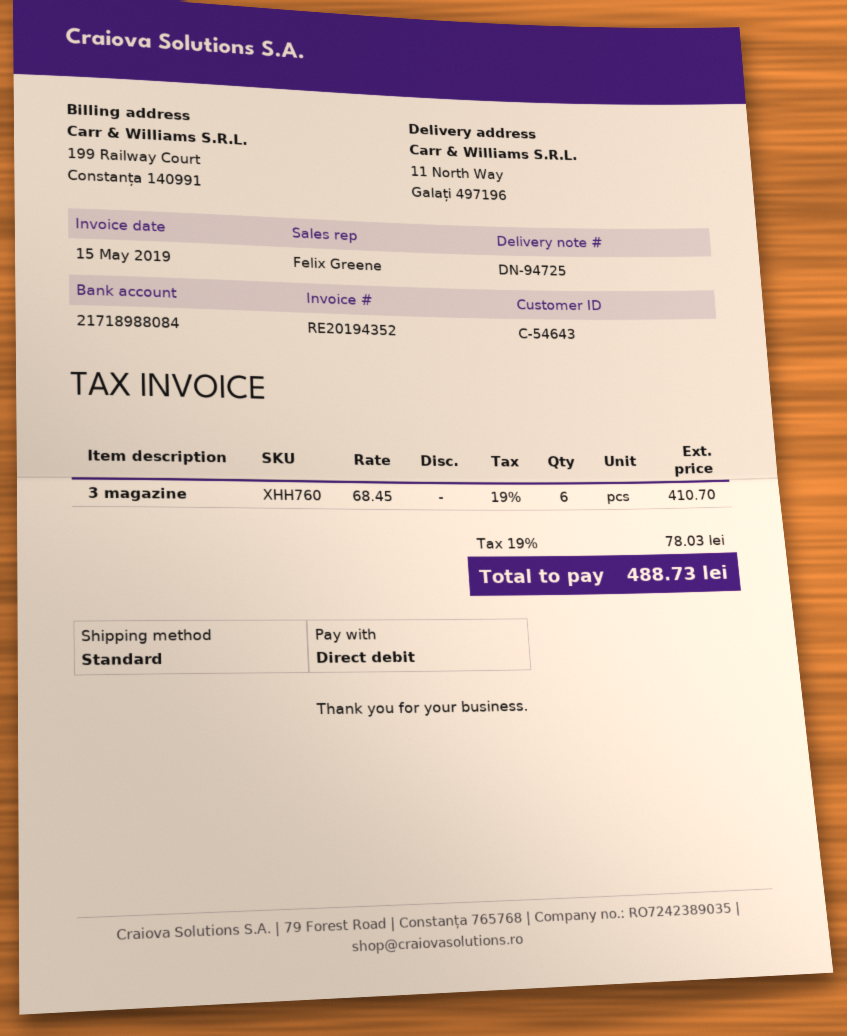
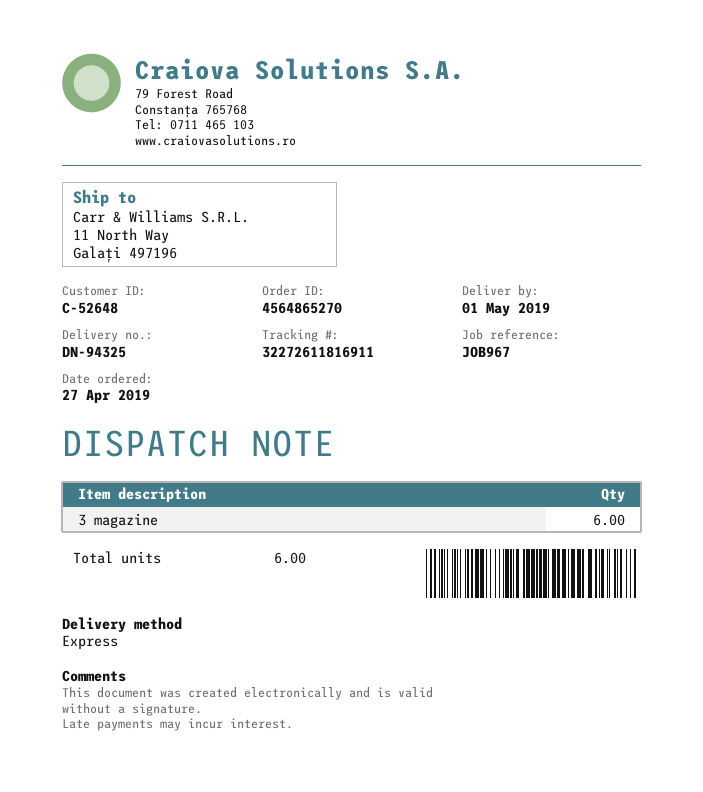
delivery note number: DN-94725 -> DN-94325
customer number: C-54643 -> C-52648
shipping method: standard -> express

